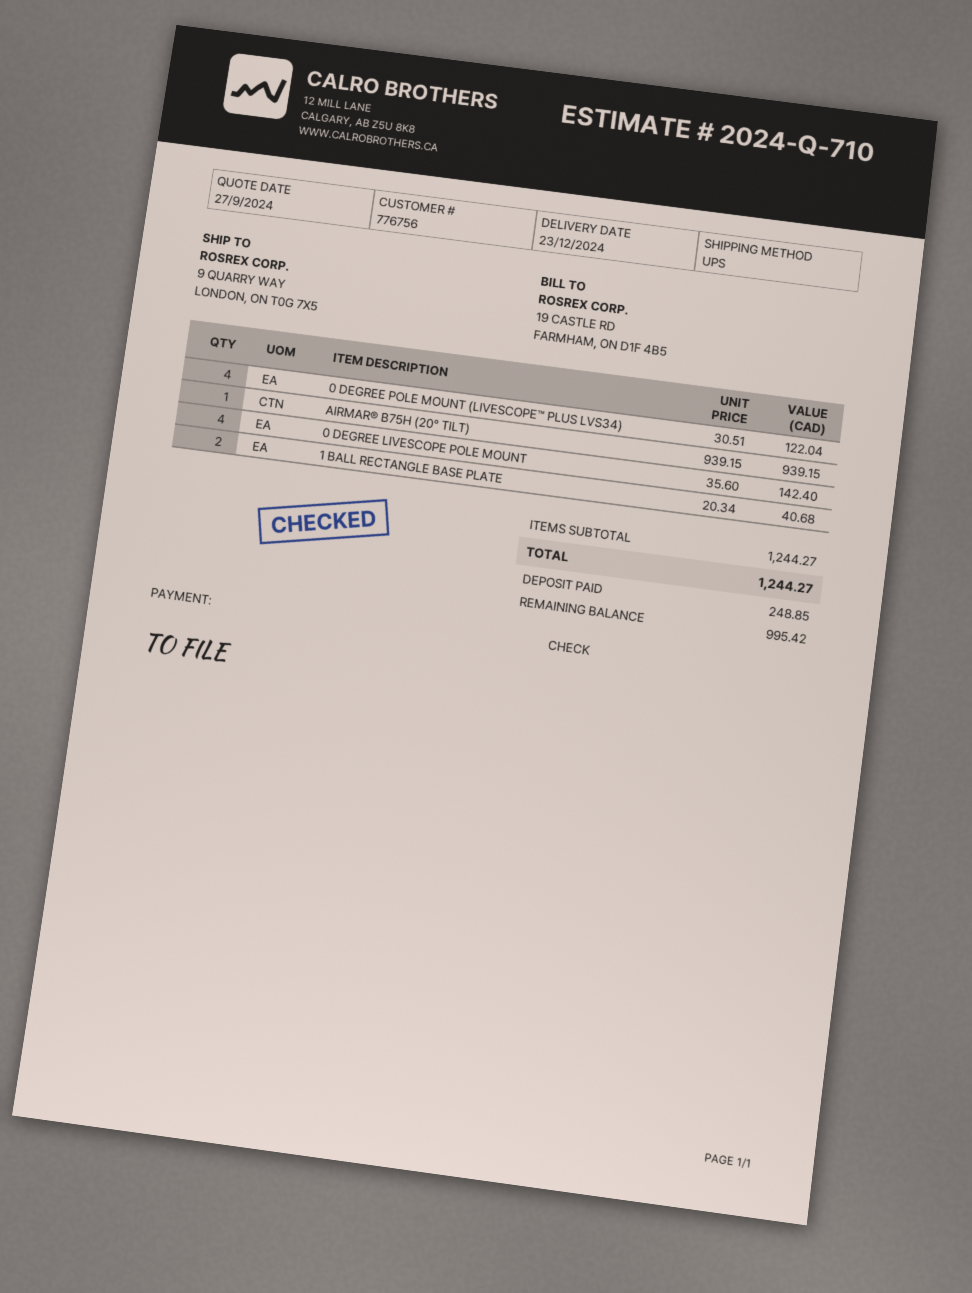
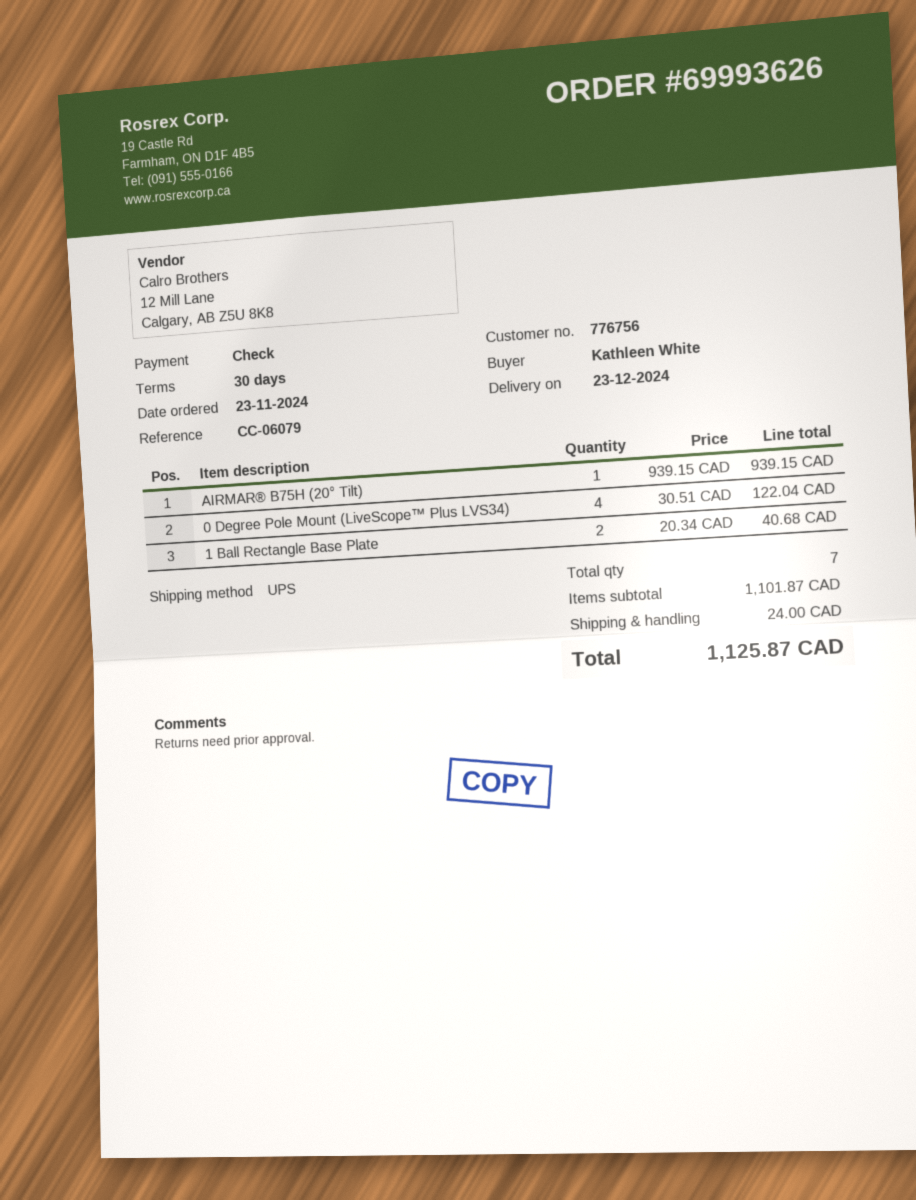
0 DEGREE LIVESCOPE POLE MOUNT: 4 x 35.60 = 142.40 -> none
subtotal: 1244.27 -> 1101.87
shipping: none -> 24.00
total: 1244.27 -> 1125.87

